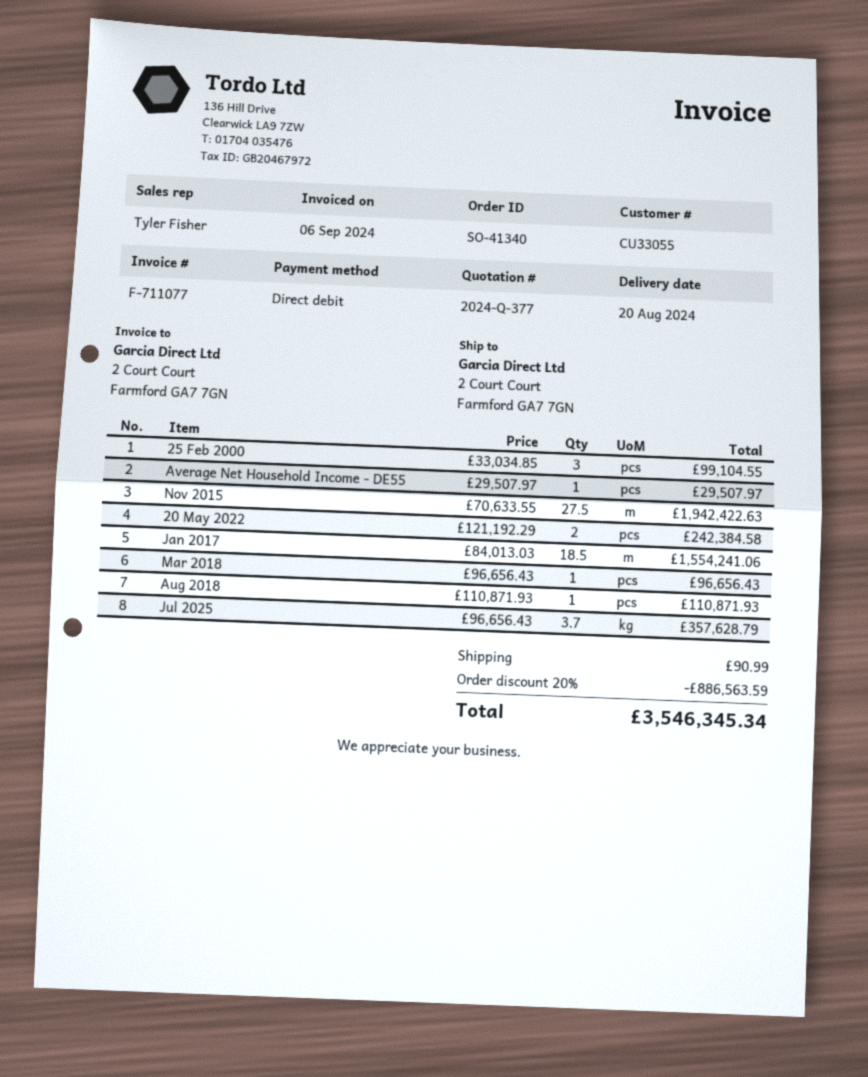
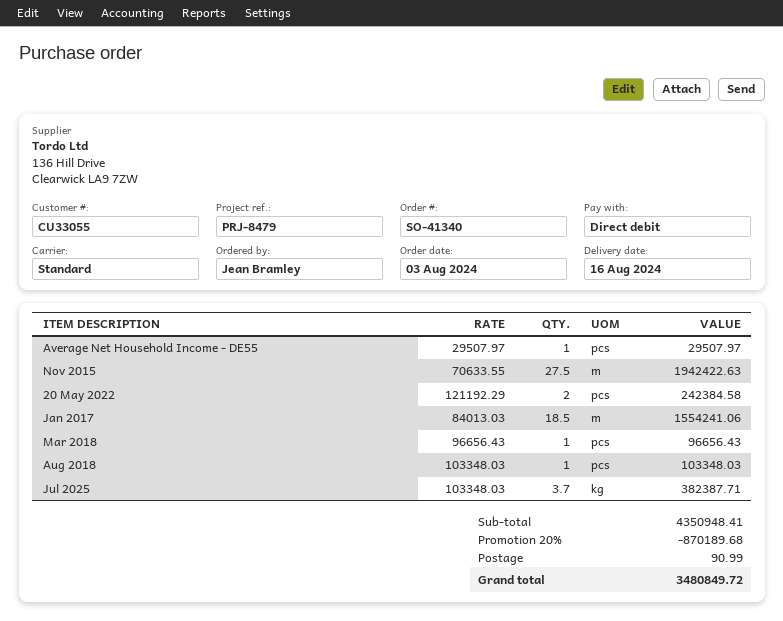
delivery date: 2024-08-20 -> 2024-08-16
25 Feb 2000: 3 x 33034.85 = 99104.55 -> none
Aug 2018: 1 x 110871.93 = 110871.93 -> 1 x 103348.03 = 103348.03
Jul 2025: 3.7 x 96656.43 = 357628.79 -> 3.7 x 103348.03 = 382387.71
discount: 20% = 886563.59 -> 20% = 870189.68
total: 3546345.34 -> 3480849.72

